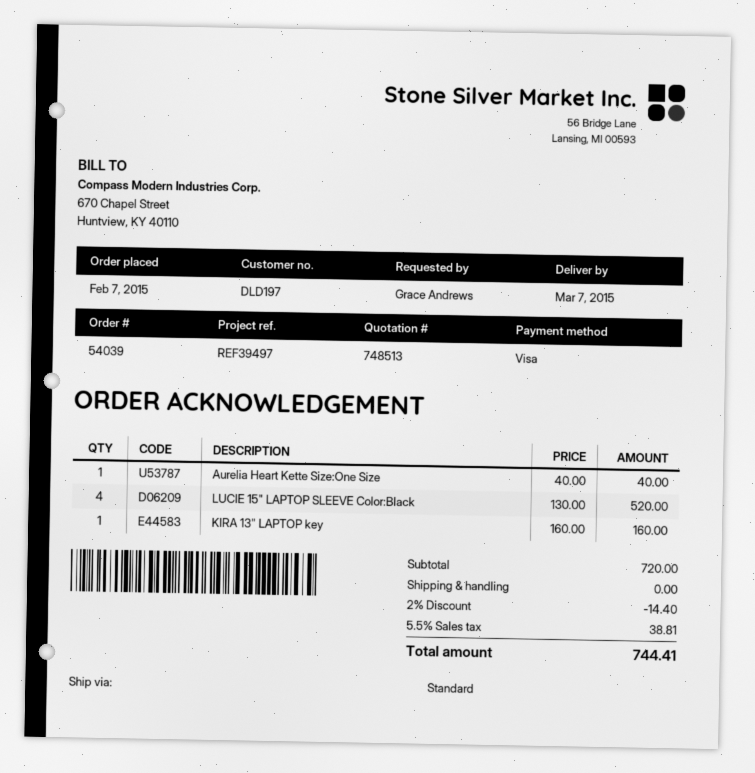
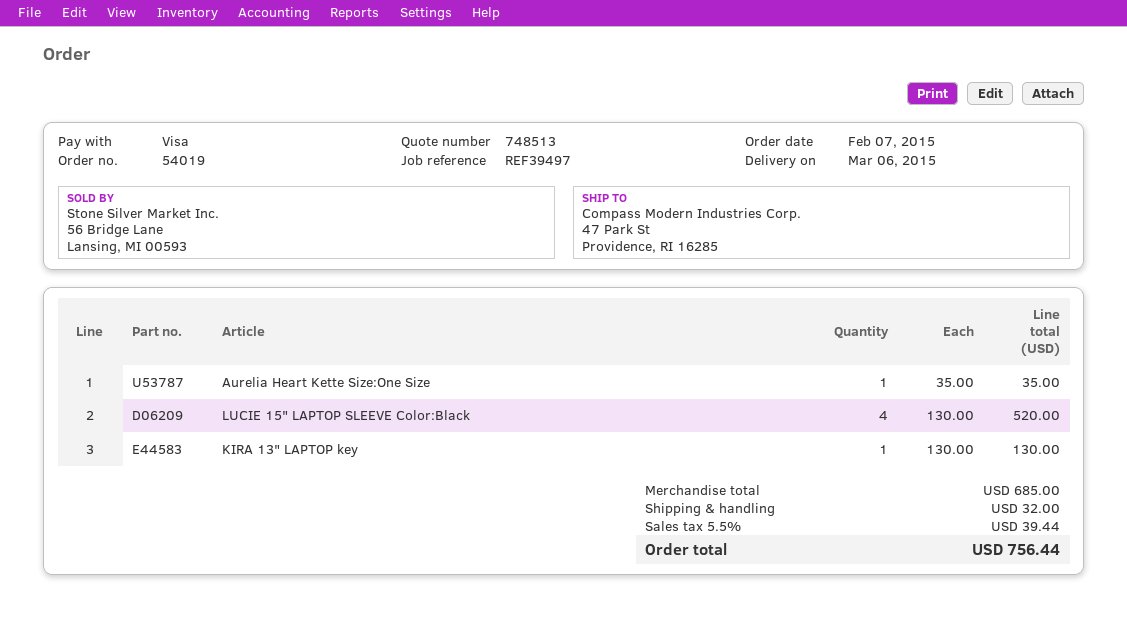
order number: 54039 -> 54019
delivery date: 2015-03-07 -> 2015-03-06
Aurelia Heart Kette Size:One Size: 1 x 40.00 = 40.00 -> 1 x 35.00 = 35.00
KIRA 13" LAPTOP key: 1 x 160.00 = 160.00 -> 1 x 130.00 = 130.00
subtotal: 720.00 -> 685.00
discount: 2% = 14.40 -> none
shipping: 0.00 -> 32.00
tax: 5.5% = 38.81 -> 5.5% = 39.44
total: 744.41 -> 756.44

